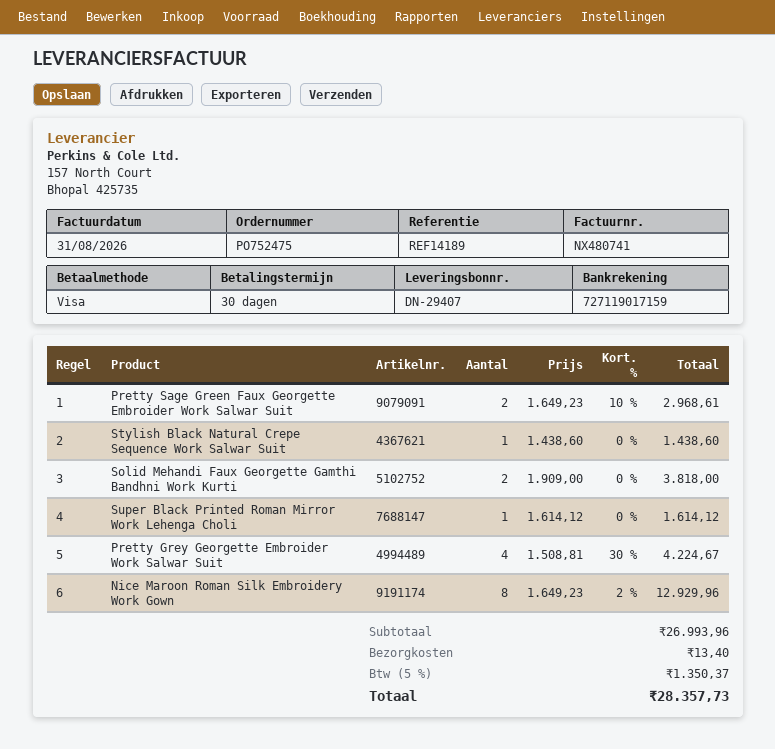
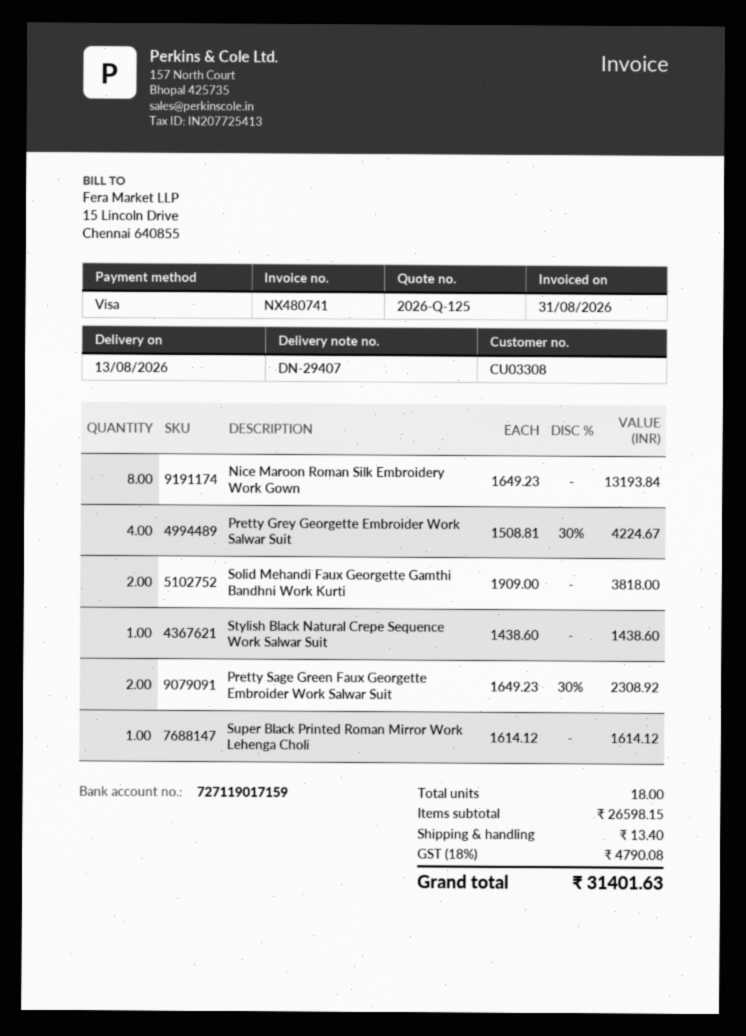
Pretty Sage Green Faux Georgette Embroider Work Salwar Suit: 2 x 1649.23 - 10% = 2968.61 -> 2 x 1649.23 - 30% = 2308.92
Nice Maroon Roman Silk Embroidery Work Gown: 8 x 1649.23 - 2% = 12929.96 -> 8 x 1649.23 = 13193.84
subtotal: 26993.96 -> 26598.15
tax: 5% = 1350.37 -> 18% = 4790.08
total: 28357.73 -> 31401.63

